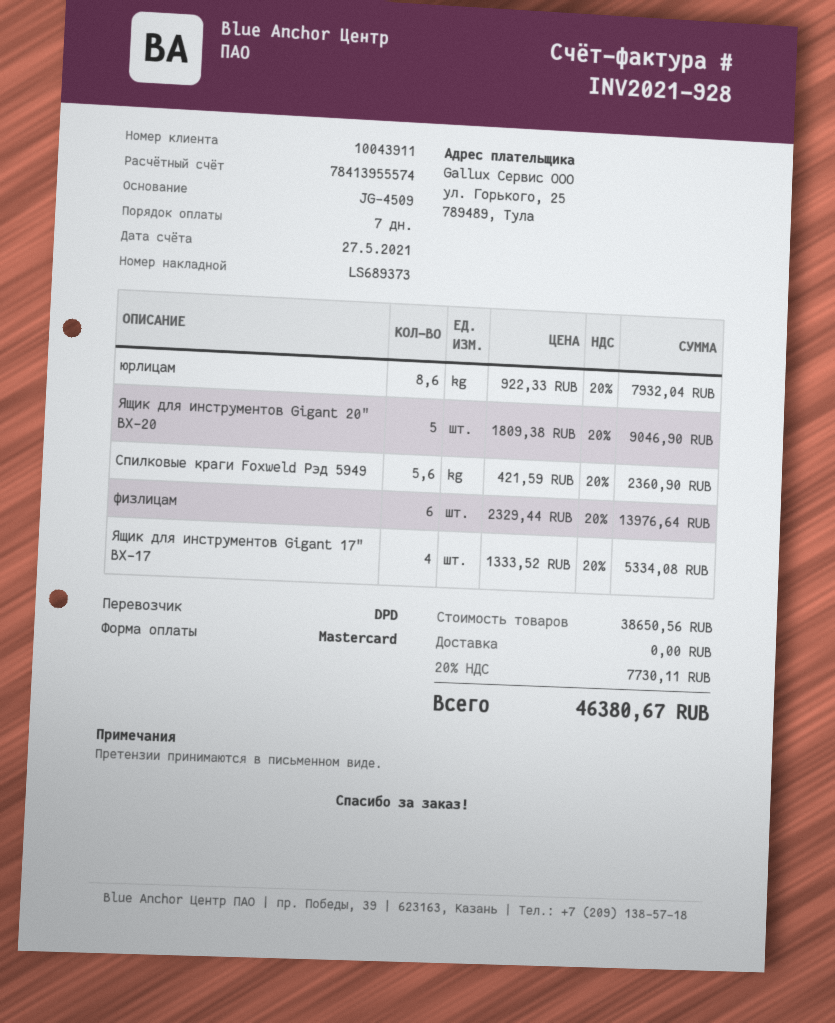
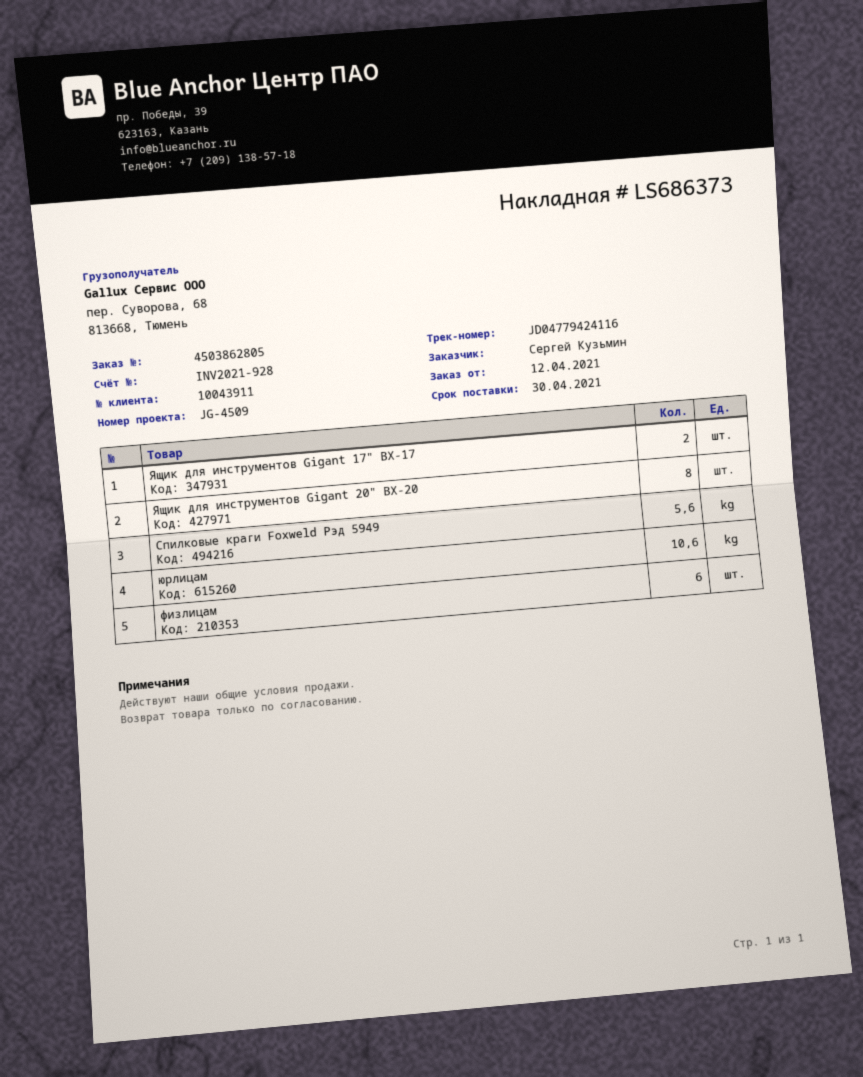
delivery note number: LS689373 -> LS686373
юрлицам: 8.6 -> 10.6
Ящик для инструментов Gigant 20" BX-20: 5 -> 8
Ящик для инструментов Gigant 17" BX-17: 4 -> 2

